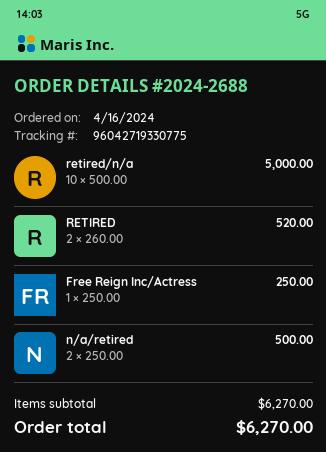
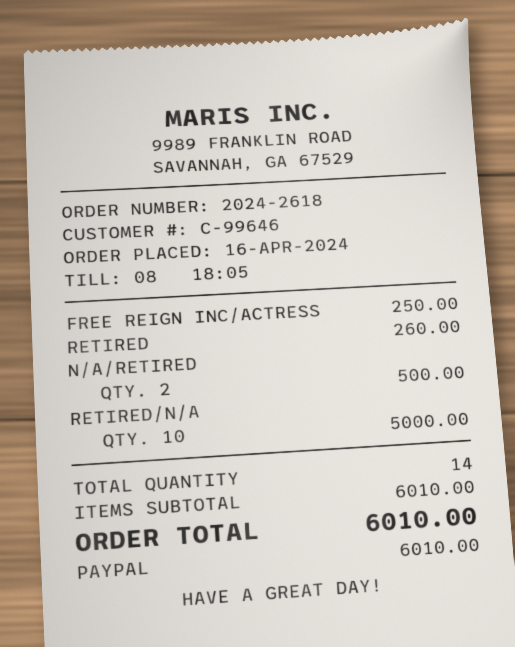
order number: 2024-2688 -> 2024-2618
RETIRED: 2 for 520.00 -> 1 for 260.00
subtotal: 6270.00 -> 6010.00
total: 6270.00 -> 6010.00

